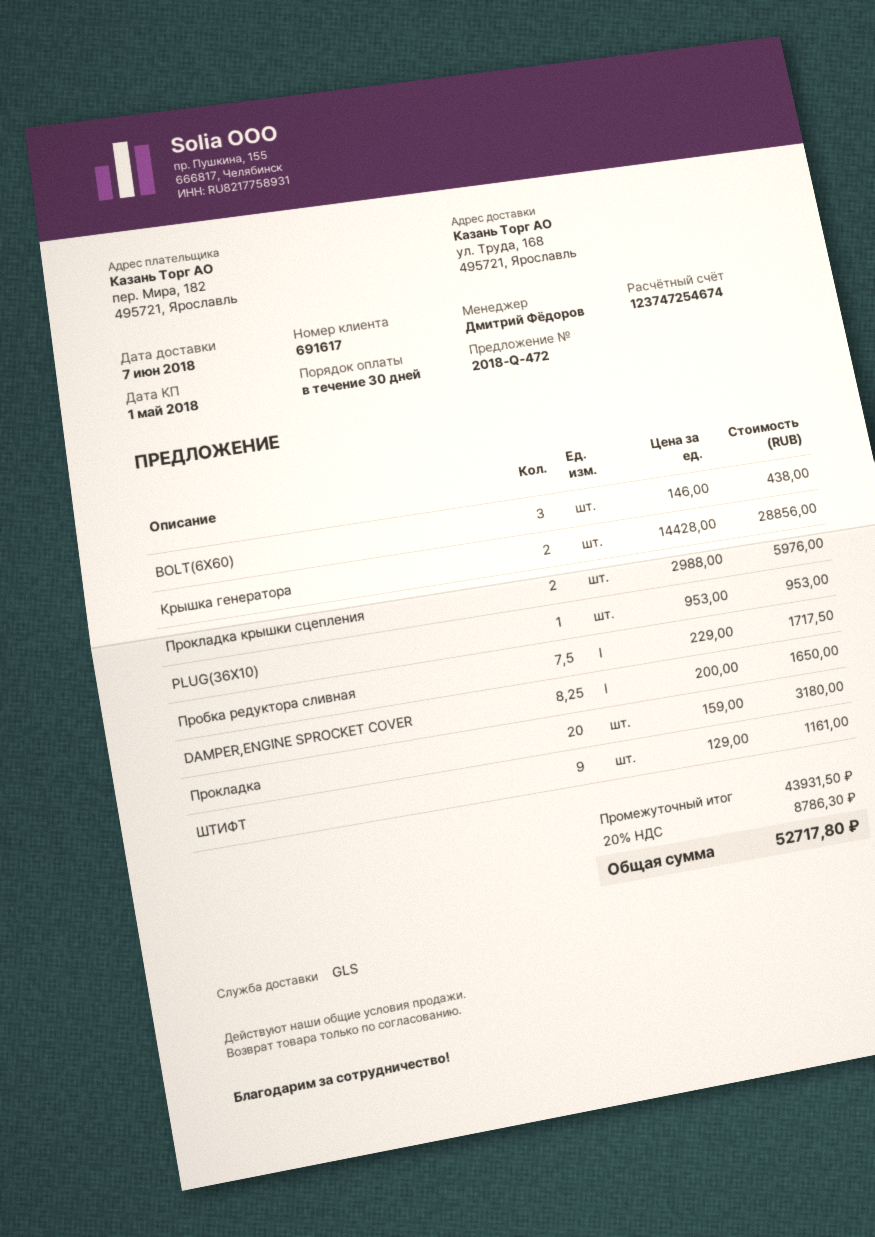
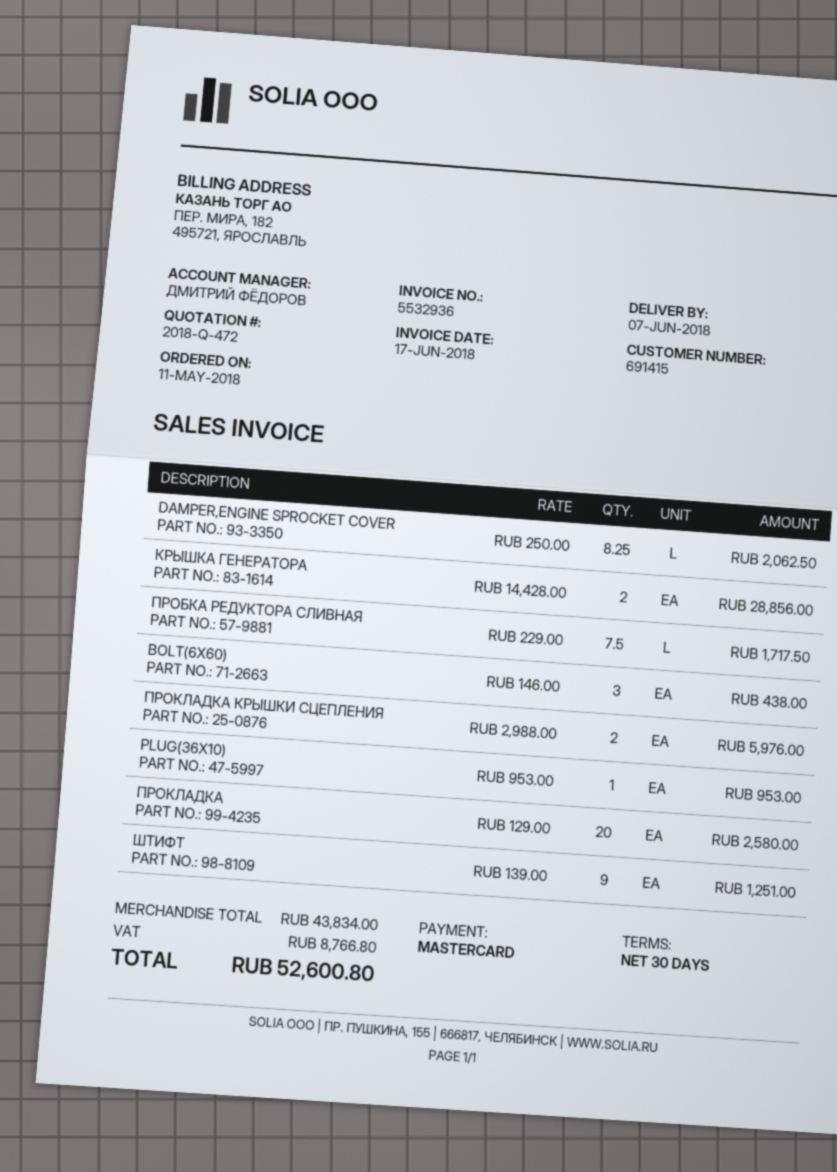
customer number: 691617 -> 691415
DAMPER,ENGINE SPROCKET COVER: 8.25 x 200.00 = 1650.00 -> 8.25 x 250.00 = 2062.50
Прокладка: 20 x 159.00 = 3180.00 -> 20 x 129.00 = 2580.00
ШТИФТ: 9 x 129.00 = 1161.00 -> 9 x 139.00 = 1251.00
subtotal: 43931.50 -> 43834.00
tax: 8786.30 -> 8766.80
total: 52717.80 -> 52600.80

